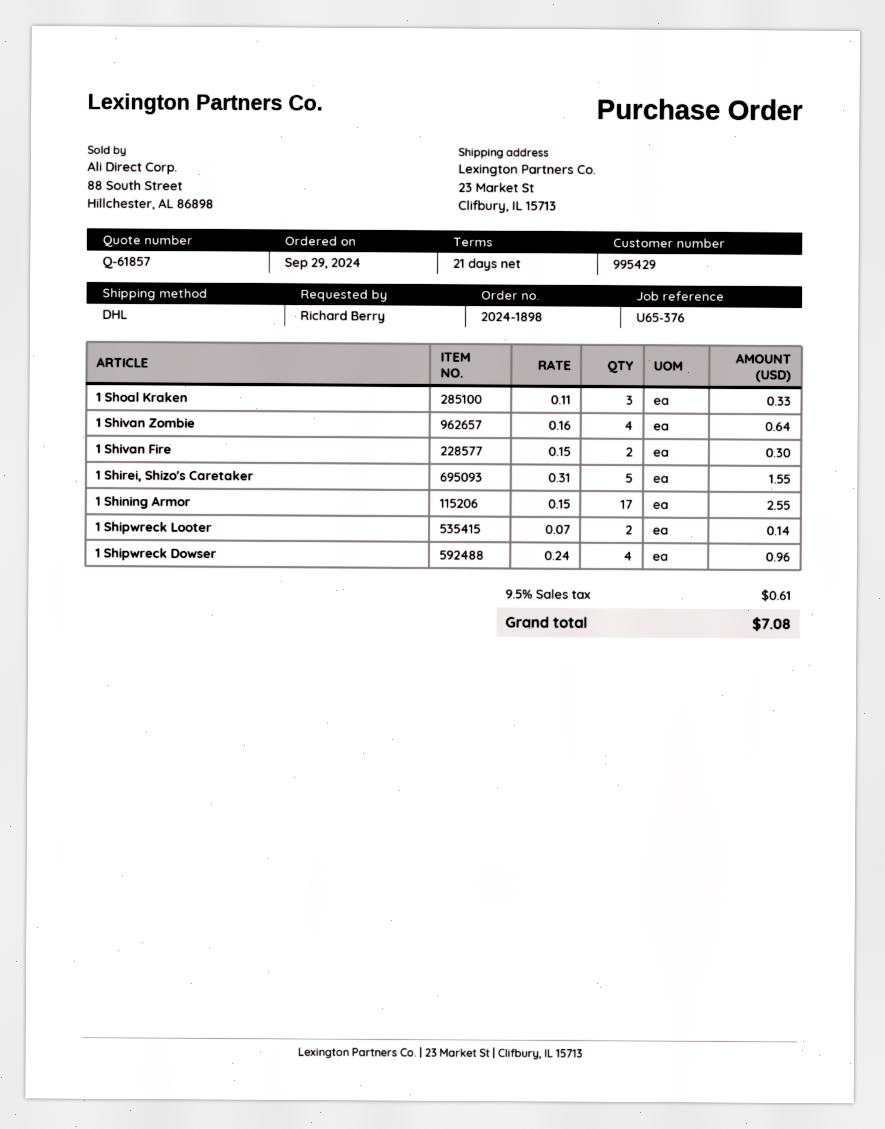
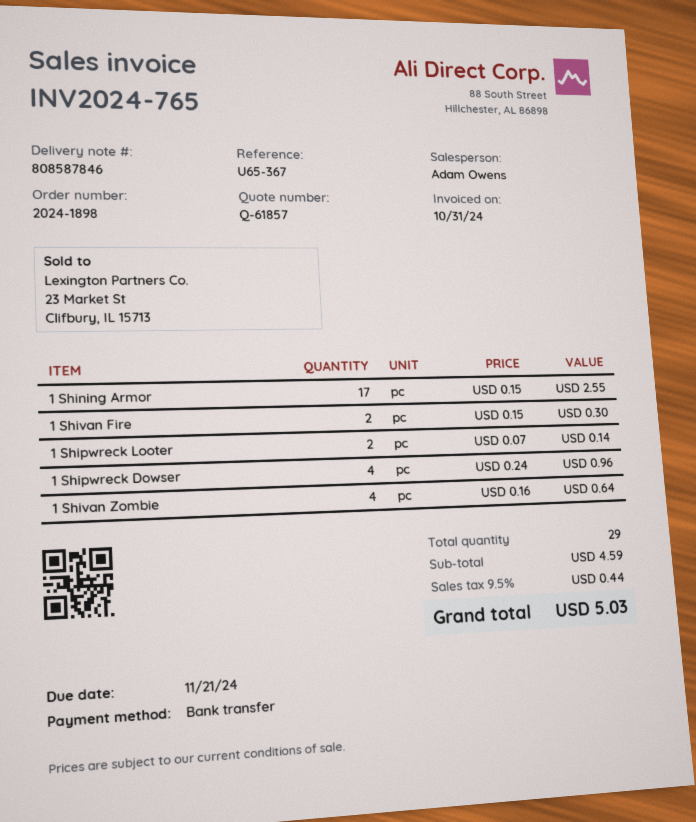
reference: U65-376 -> U65-367
1 Shoal Kraken: 3 x 0.11 = 0.33 -> none
1 Shirei, Shizo's Caretaker: 5 x 0.31 = 1.55 -> none
tax: 9.5% = 0.61 -> 9.5% = 0.44
total: 7.08 -> 5.03

